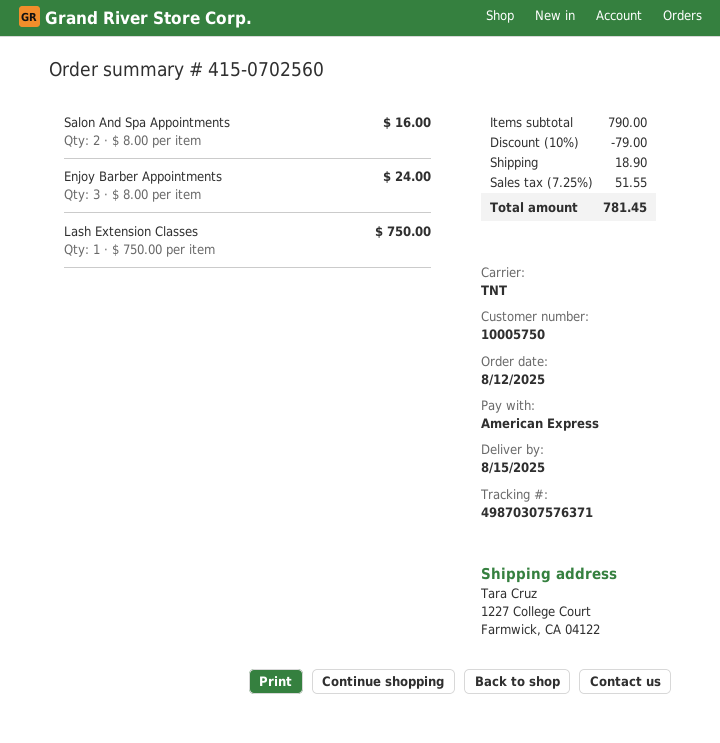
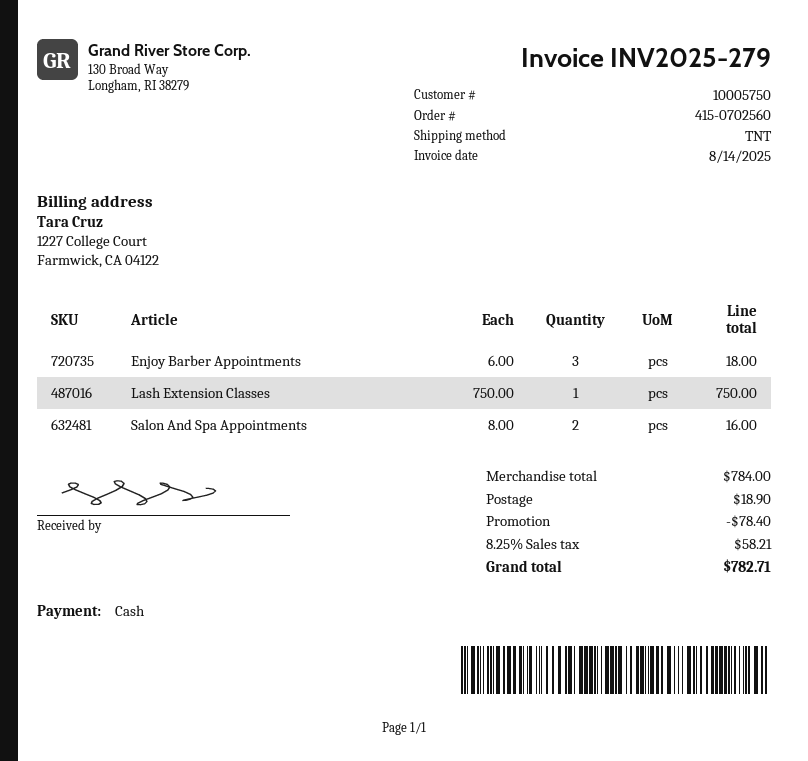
payment method: American Express -> cash
Enjoy Barber Appointments: 3 x 8.00 = 24.00 -> 3 x 6.00 = 18.00
subtotal: 790.00 -> 784.00
discount: 79.00 -> 78.40
tax: 7.25% = 51.55 -> 8.25% = 58.21
total: 781.45 -> 782.71

